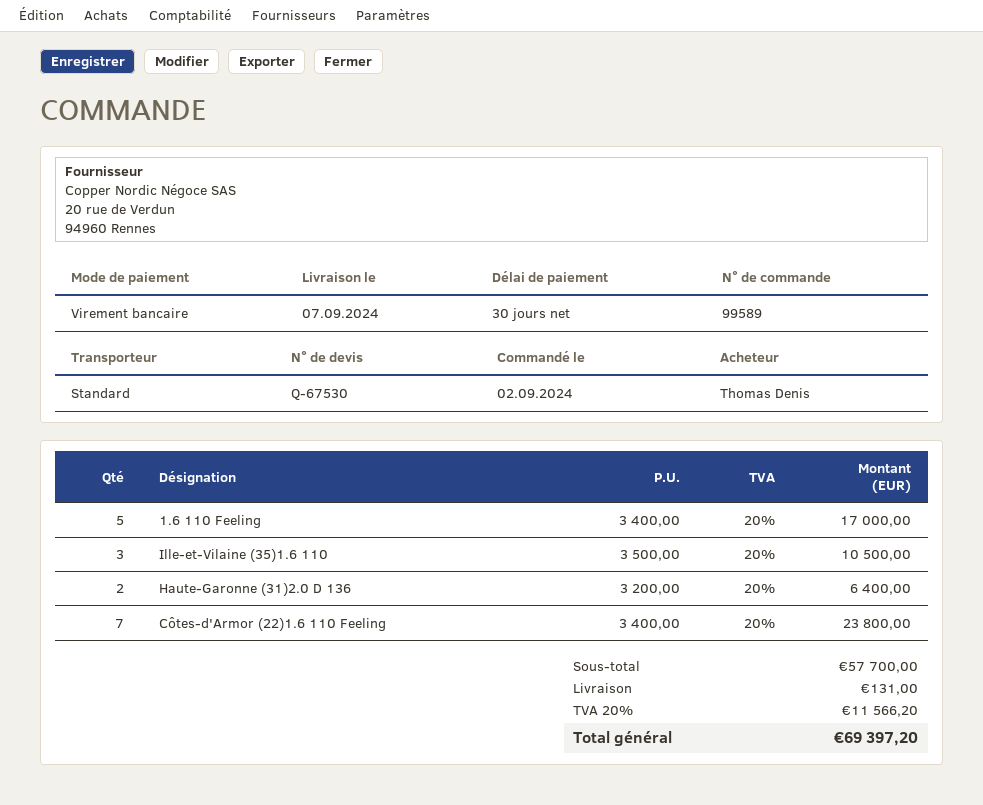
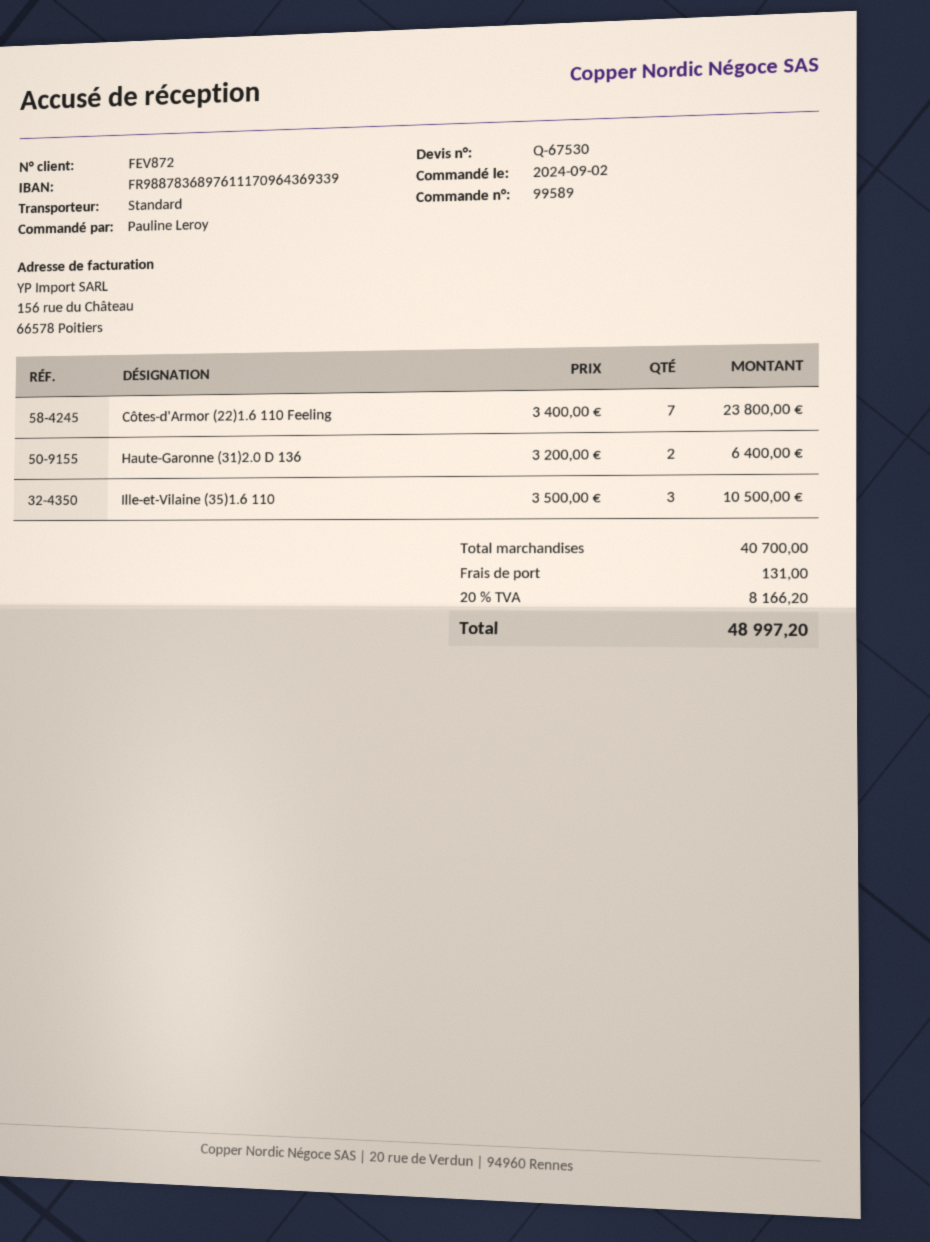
ordered by: Thomas Denis -> Pauline Leroy
1.6 110 Feeling: 5 x 3400.00 = 17000.00 -> none
subtotal: 57700.00 -> 40700.00
tax: 20% = 11566.20 -> 20% = 8166.20
total: 69397.20 -> 48997.20

